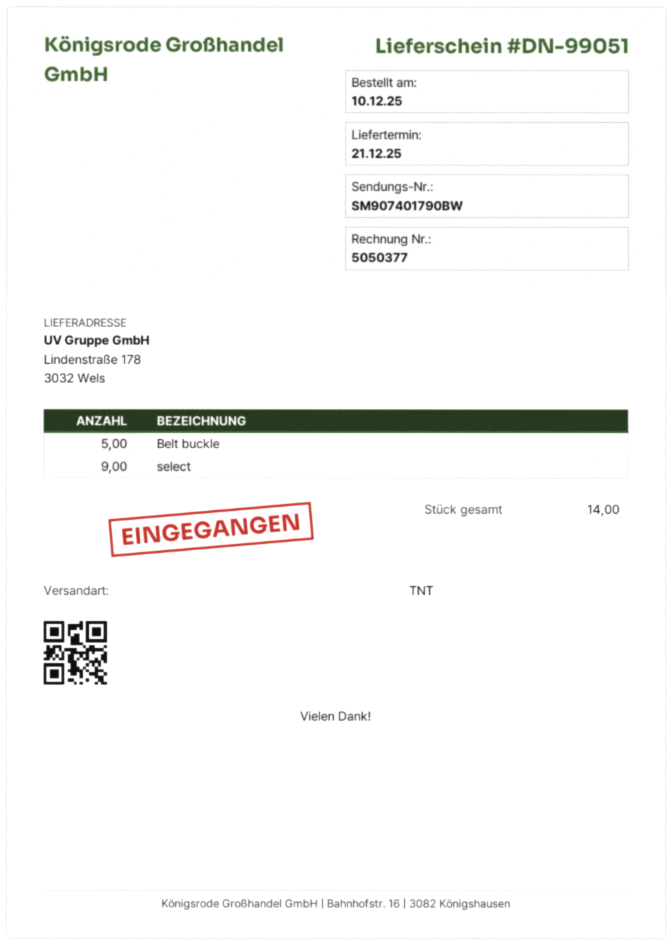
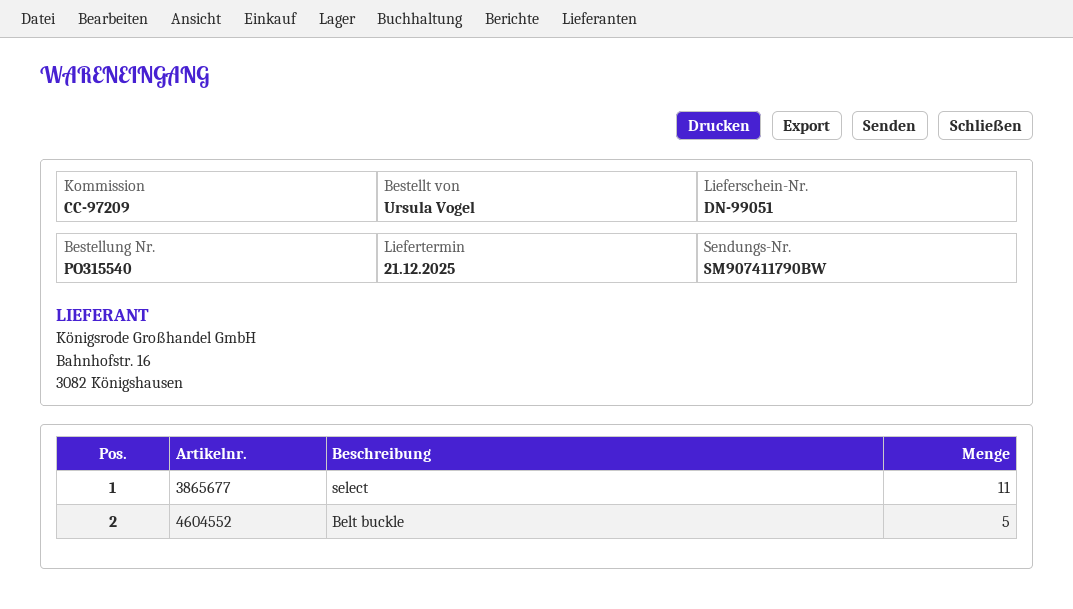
tracking number: SM907401790BW -> SM907411790BW
select: 9 -> 11

